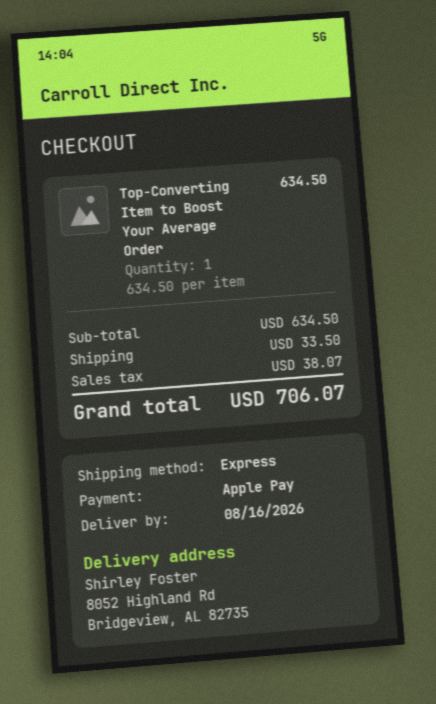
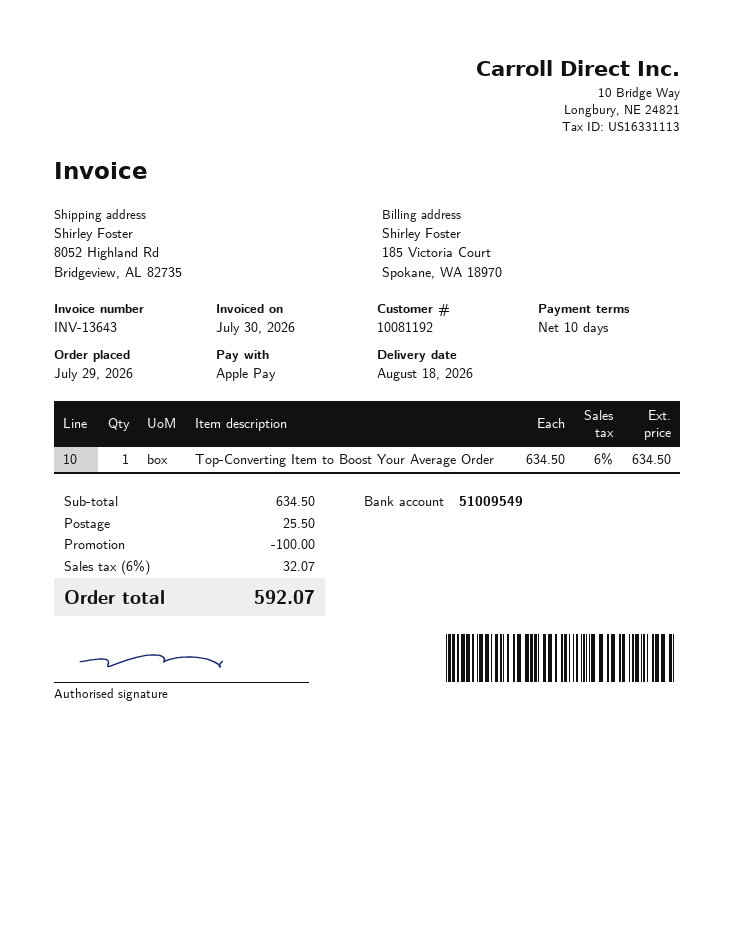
delivery date: 2026-08-16 -> 2026-08-18
discount: none -> 100.00
shipping: 33.50 -> 25.50
tax: 38.07 -> 32.07
total: 706.07 -> 592.07

